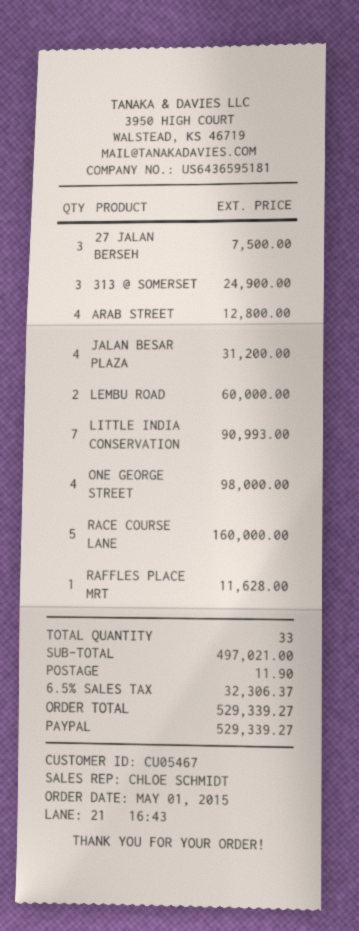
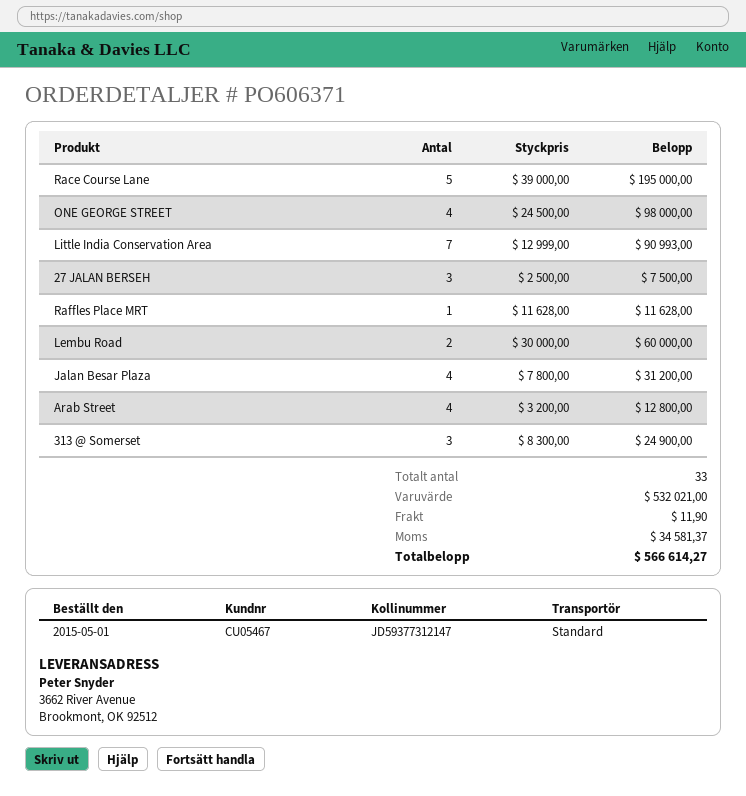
RACE COURSE LANE: 5 for 160000.00 -> 5 for 195000.00
subtotal: 497021.00 -> 532021.00
tax: 32306.37 -> 34581.37
total: 529339.27 -> 566614.27

